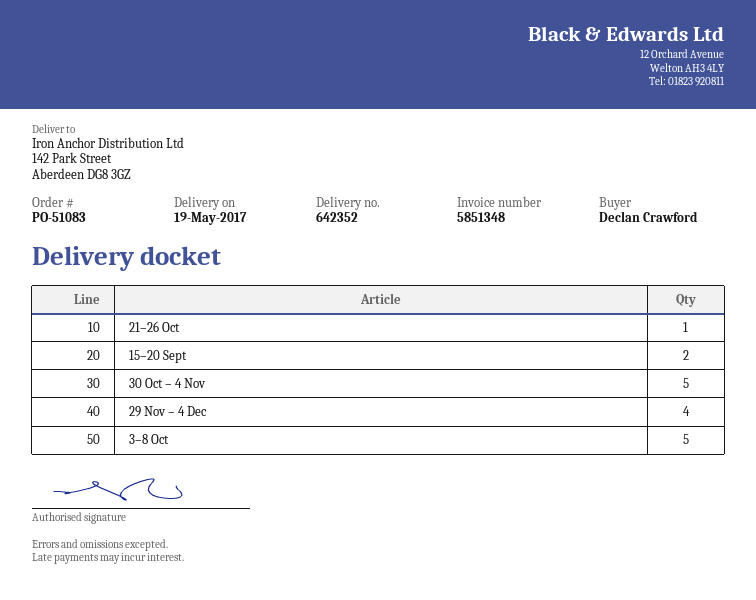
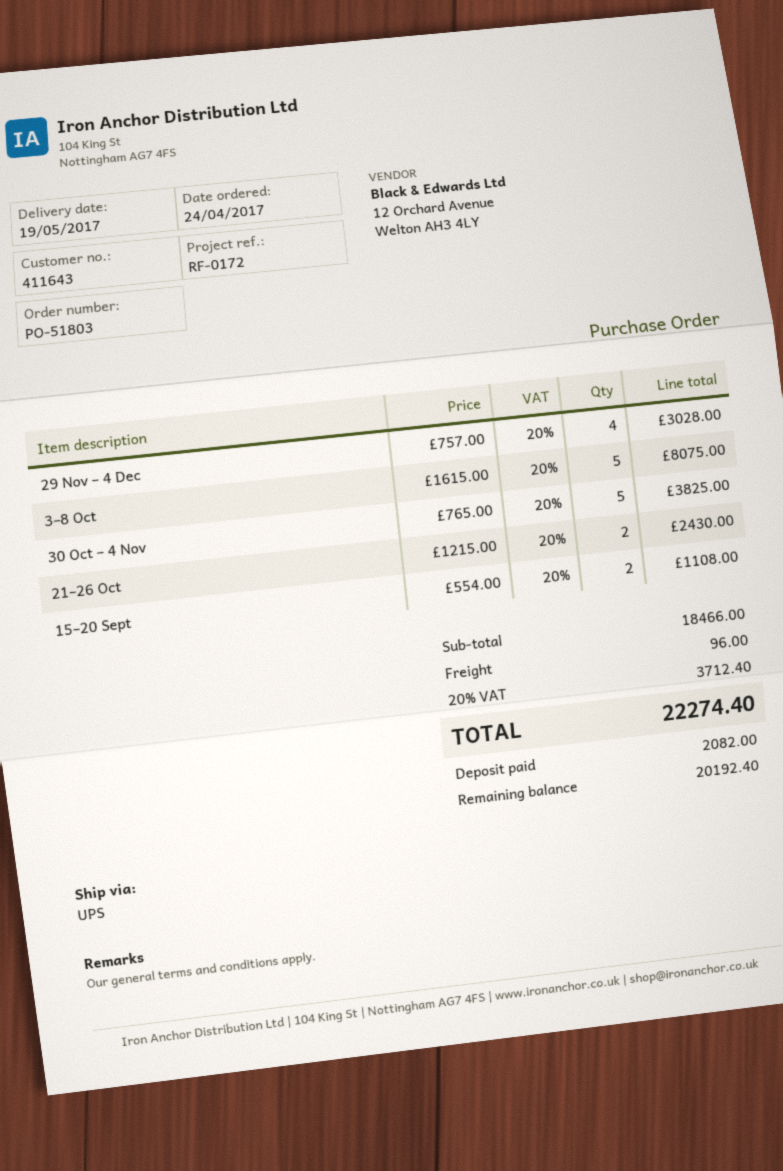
order number: PO-51083 -> PO-51803
21–26 Oct: 1 -> 2

